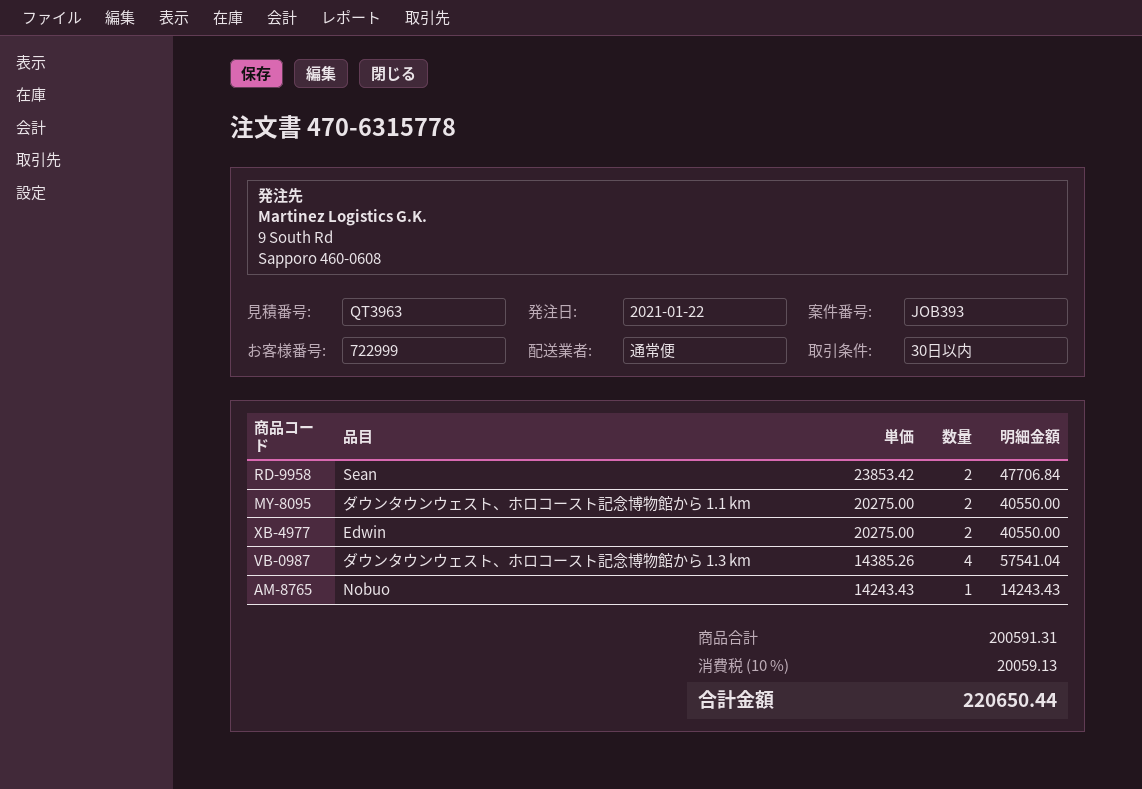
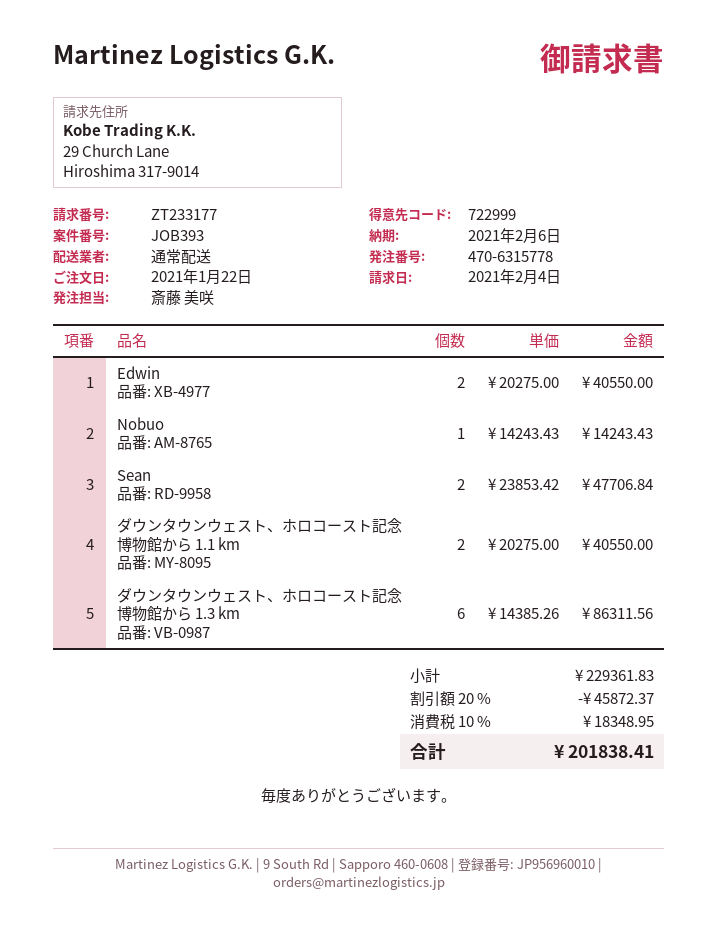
ダウンタウンウェスト、ホロコースト記念博物館から 1.3 km: 4 x 14385.26 = 57541.04 -> 6 x 14385.26 = 86311.56
subtotal: 200591.31 -> 229361.83
discount: none -> 20% = 45872.37
tax: 10% = 20059.13 -> 10% = 18348.95
total: 220650.44 -> 201838.41

